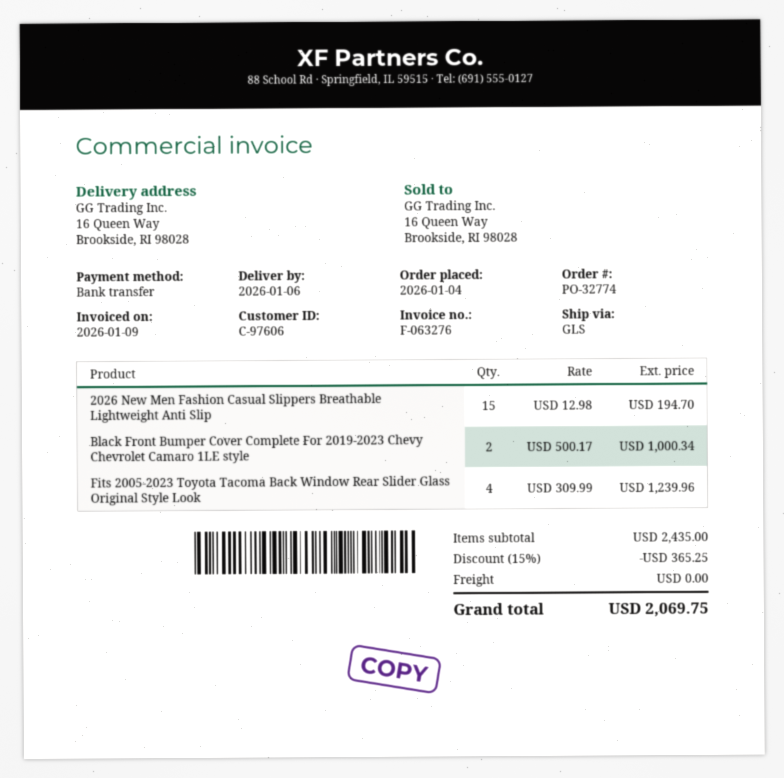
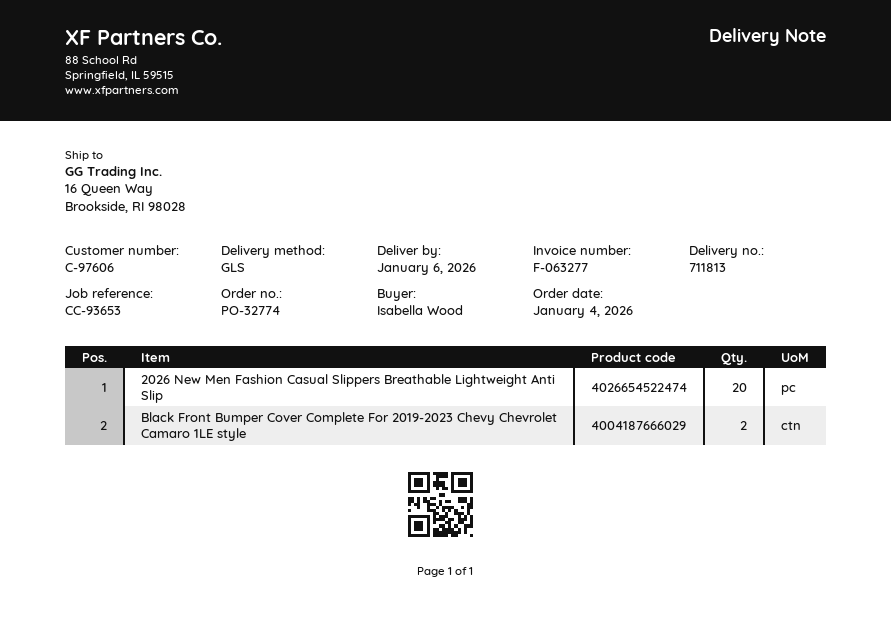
invoice number: F-063276 -> F-063277
2026 New Men Fashion Casual Slippers Breathable Lightweight Anti Slip: 15 -> 20
Fits 2005-2023 Toyota Tacoma Back Window Rear Slider Glass Original Style Look: 4 -> none

